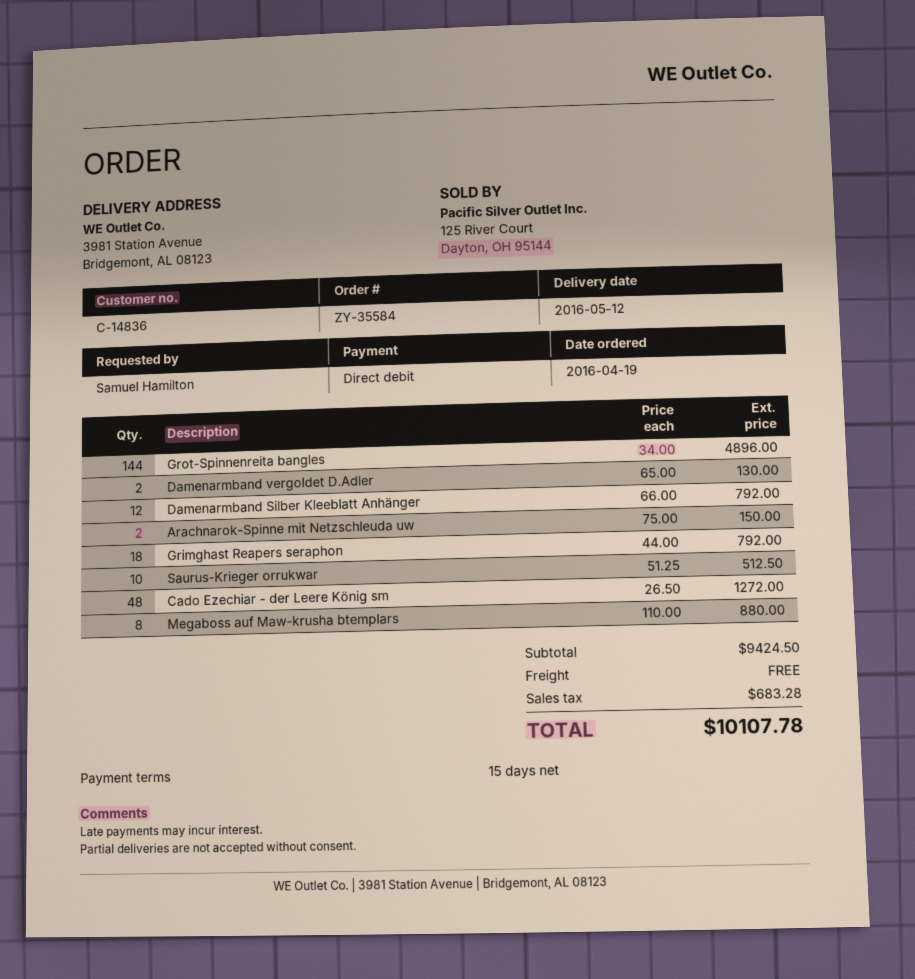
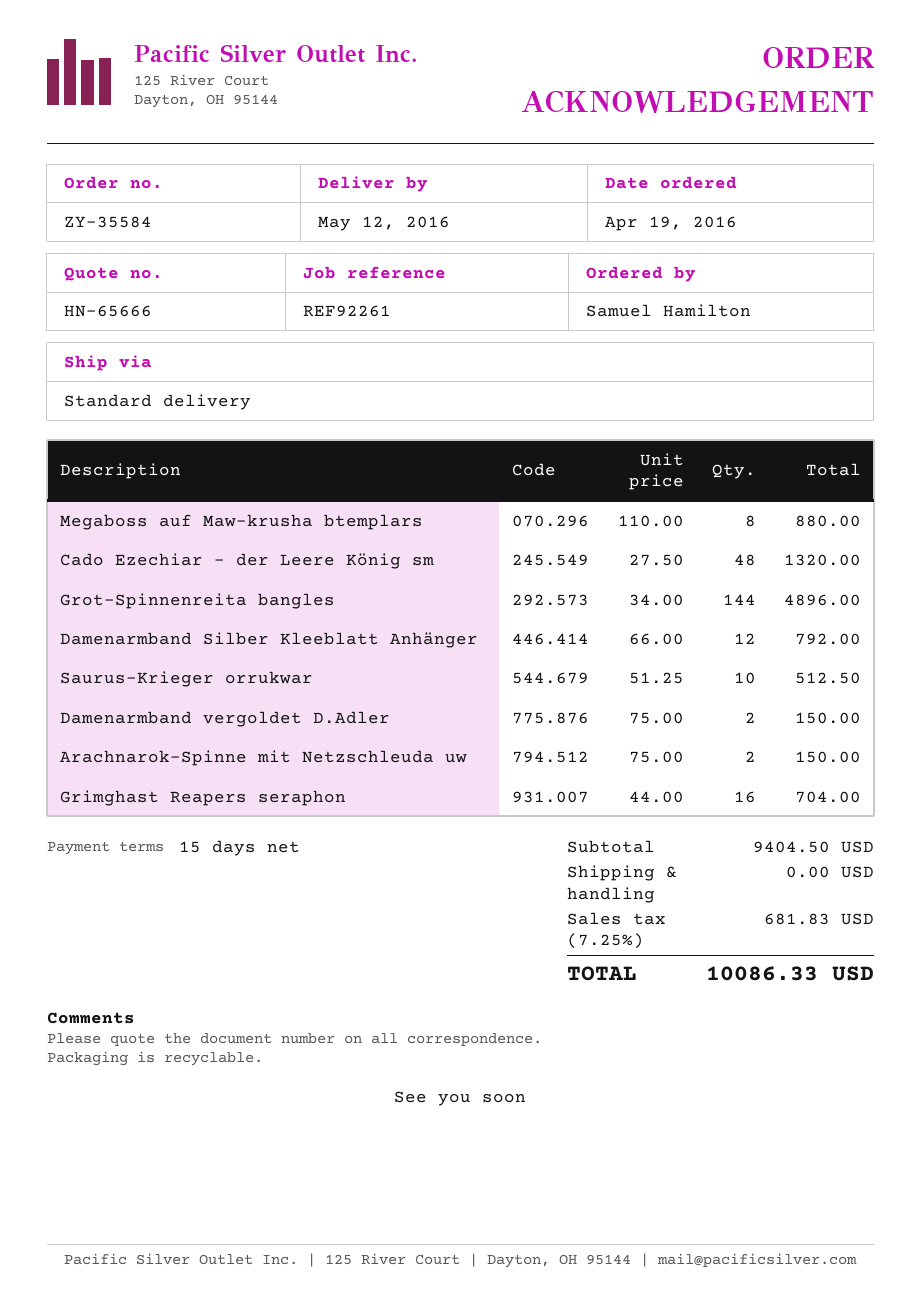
Damenarmband vergoldet D.Adler: 2 x 65.00 = 130.00 -> 2 x 75.00 = 150.00
Grimghast Reapers seraphon: 18 x 44.00 = 792.00 -> 16 x 44.00 = 704.00
Cado Ezechiar - der Leere König sm: 48 x 26.50 = 1272.00 -> 48 x 27.50 = 1320.00
subtotal: 9424.50 -> 9404.50
tax: 683.28 -> 681.83
total: 10107.78 -> 10086.33

